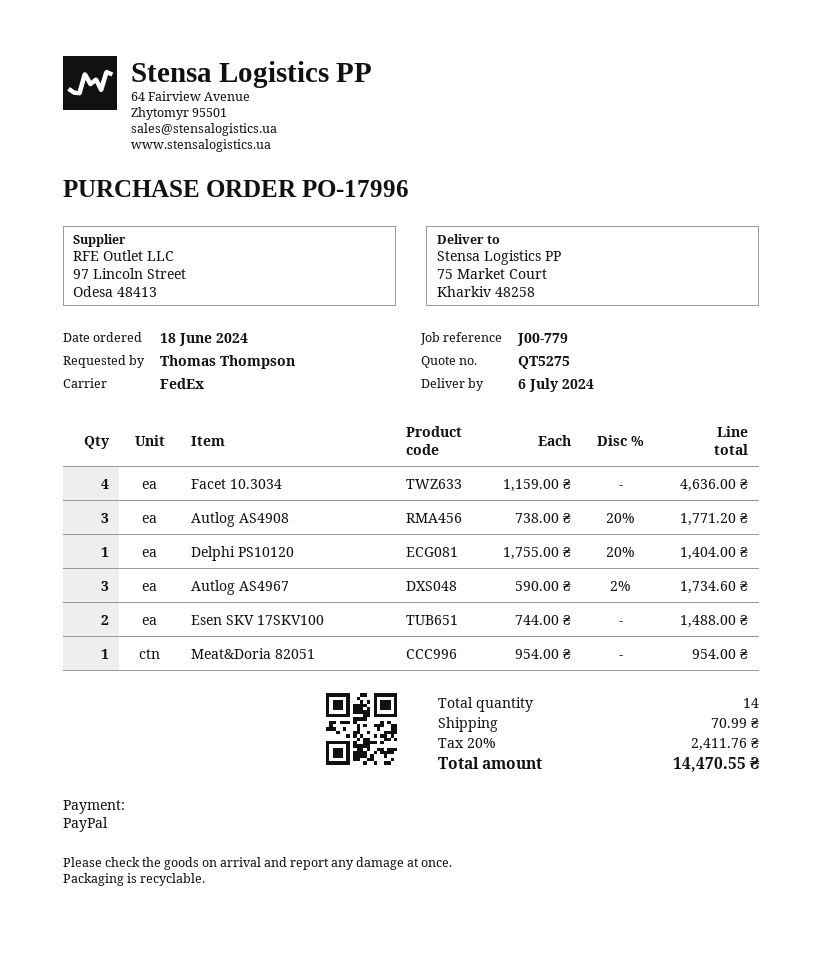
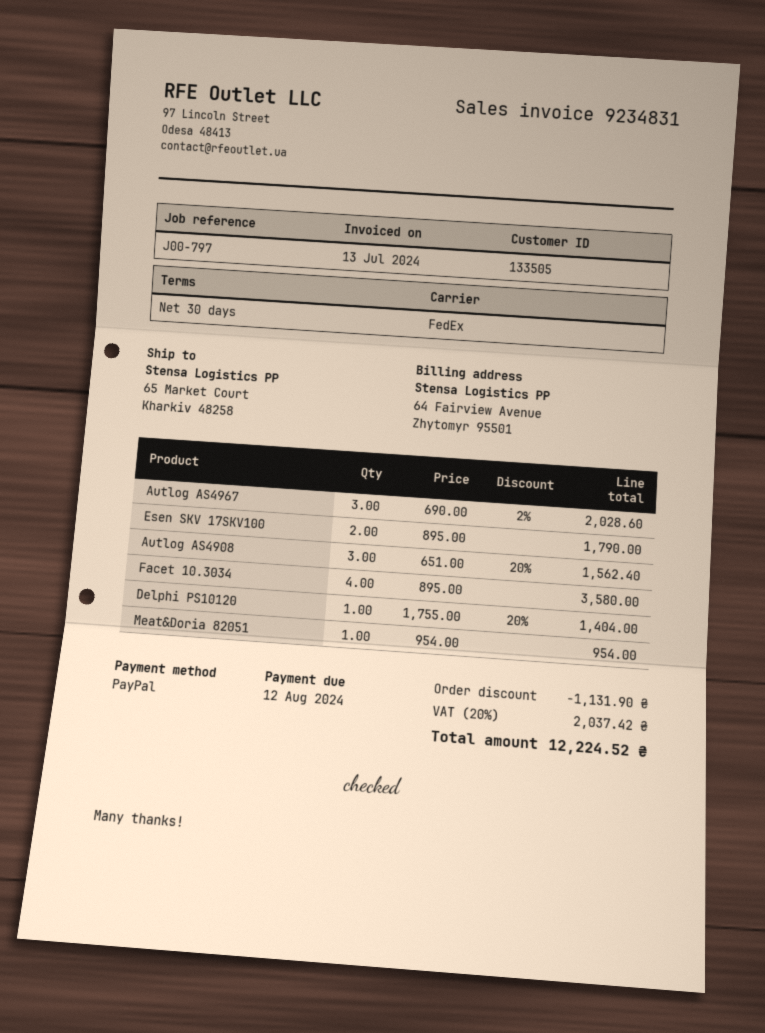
reference: J00-779 -> J00-797
ship to: 75 Market Court, Kharkiv 48258 -> 65 Market Court, Kharkiv 48258
Facet 10.3034: 4 x 1159.00 = 4636.00 -> 4 x 895.00 = 3580.00
Autlog AS4908: 3 x 738.00 - 20% = 1771.20 -> 3 x 651.00 - 20% = 1562.40
Autlog AS4967: 3 x 590.00 - 2% = 1734.60 -> 3 x 690.00 - 2% = 2028.60
Esen SKV 17SKV100: 2 x 744.00 = 1488.00 -> 2 x 895.00 = 1790.00
discount: none -> 1131.90
shipping: 70.99 -> none
tax: 20% = 2411.76 -> 20% = 2037.42
total: 14470.55 -> 12224.52

